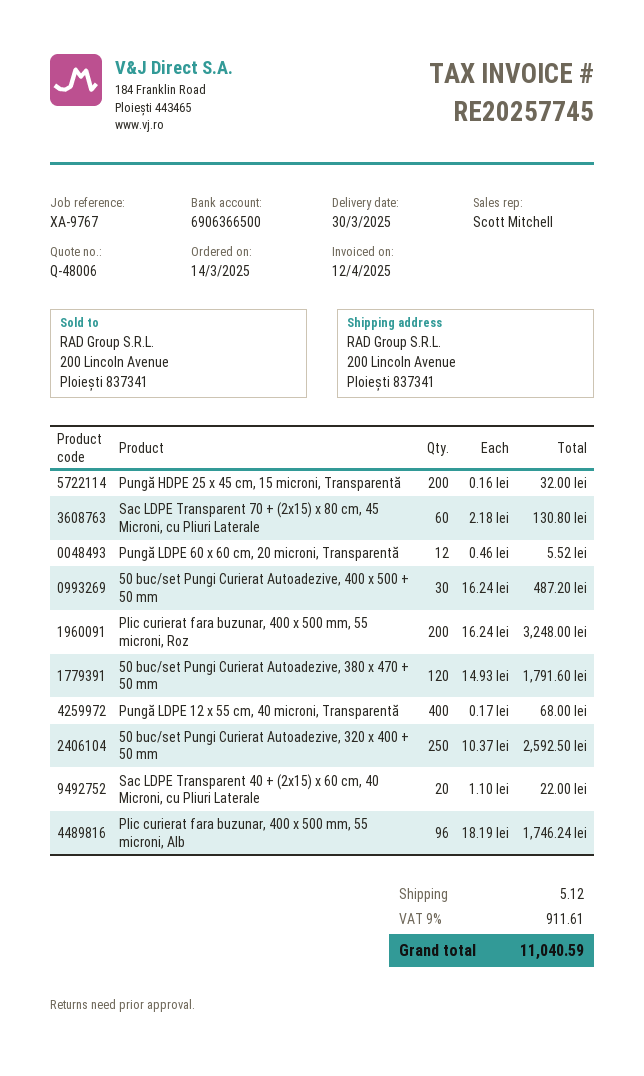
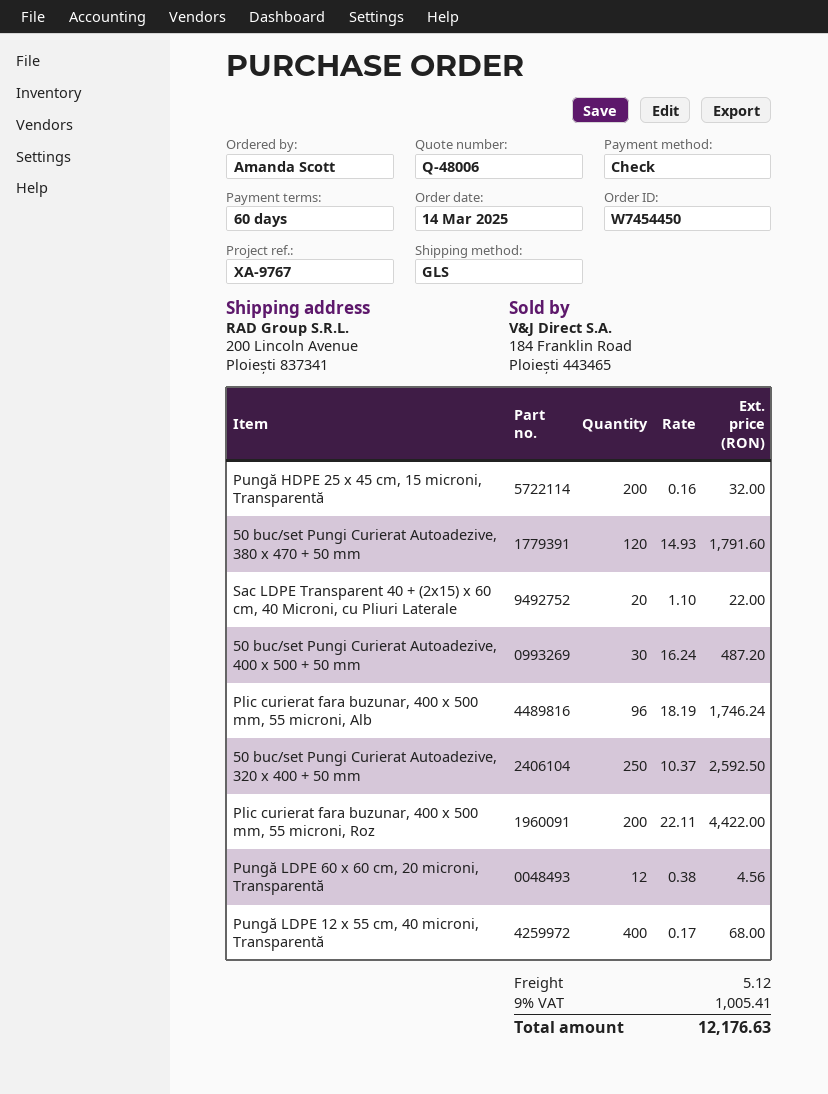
Sac LDPE Transparent 70 + (2x15) x 80 cm, 45 Microni, cu Pliuri Laterale: 60 x 2.18 = 130.80 -> none
Pungă LDPE 60 x 60 cm, 20 microni, Transparentă: 12 x 0.46 = 5.52 -> 12 x 0.38 = 4.56
Plic curierat fara buzunar, 400 x 500 mm, 55 microni, Roz: 200 x 16.24 = 3248.00 -> 200 x 22.11 = 4422.00
tax: 9% = 911.61 -> 9% = 1005.41
total: 11040.59 -> 12176.63

